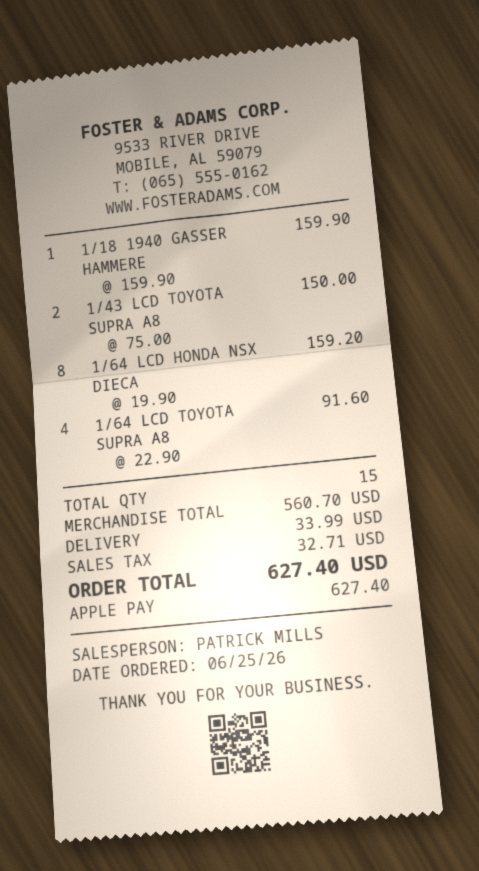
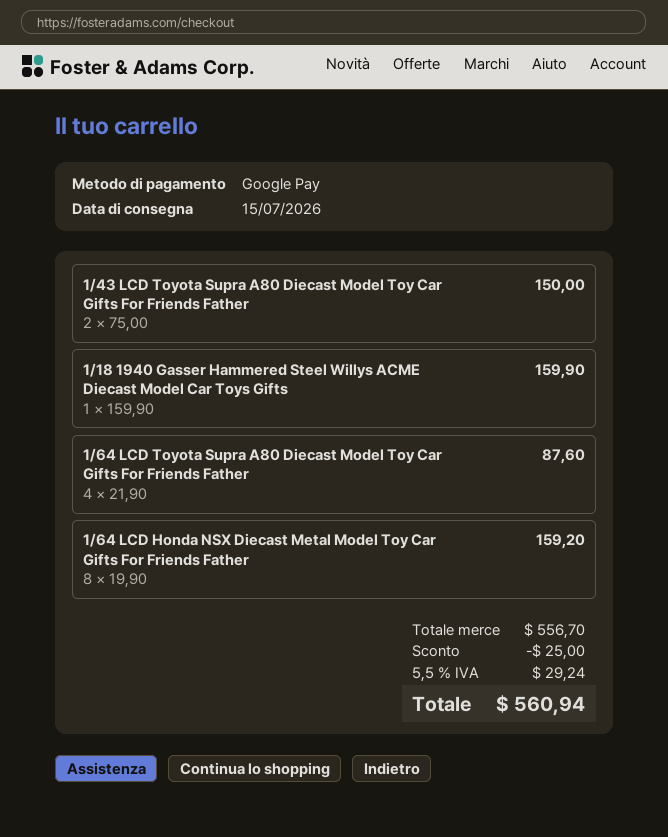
payment method: Apple Pay -> Google Pay
1/64 LCD TOYOTA SUPRA A8: 4 x 22.90 = 91.60 -> 4 x 21.90 = 87.60
subtotal: 560.70 -> 556.70
discount: none -> 25.00
shipping: 33.99 -> none
tax: 32.71 -> 29.24
total: 627.40 -> 560.94

